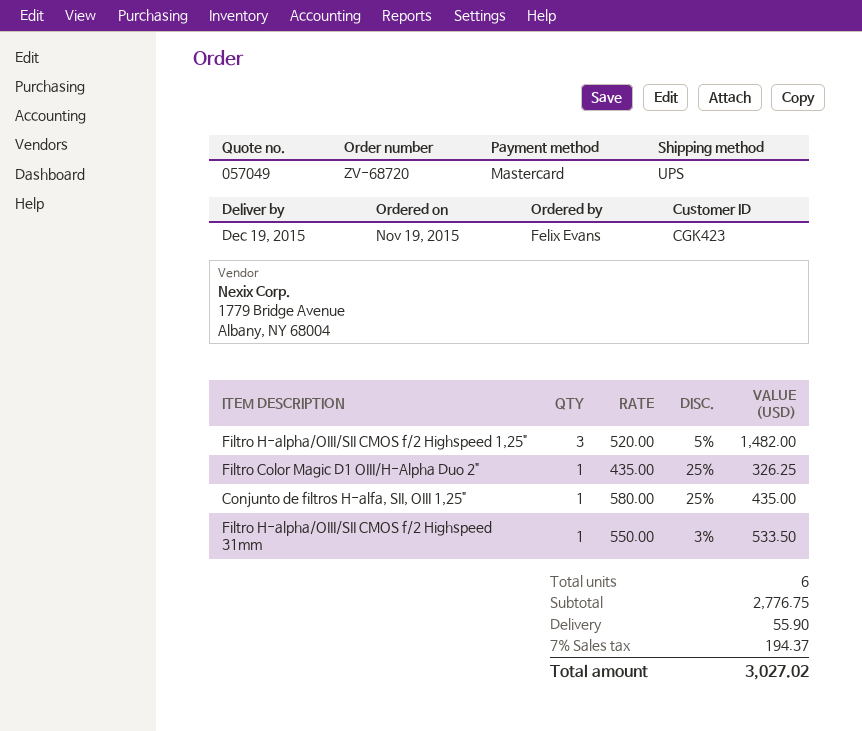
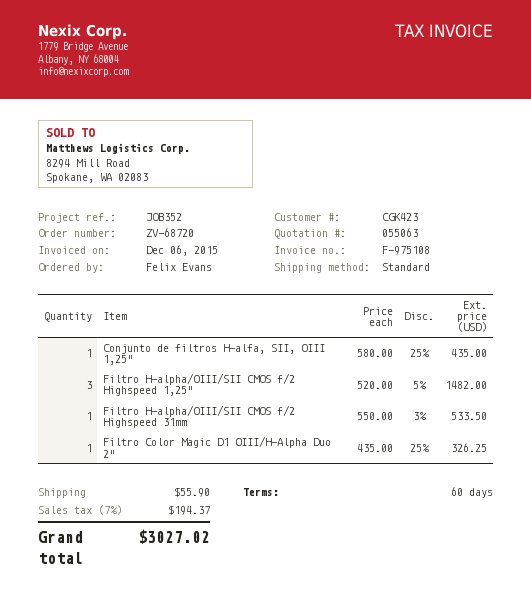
quote number: 057049 -> 055063
shipping method: UPS -> standard

